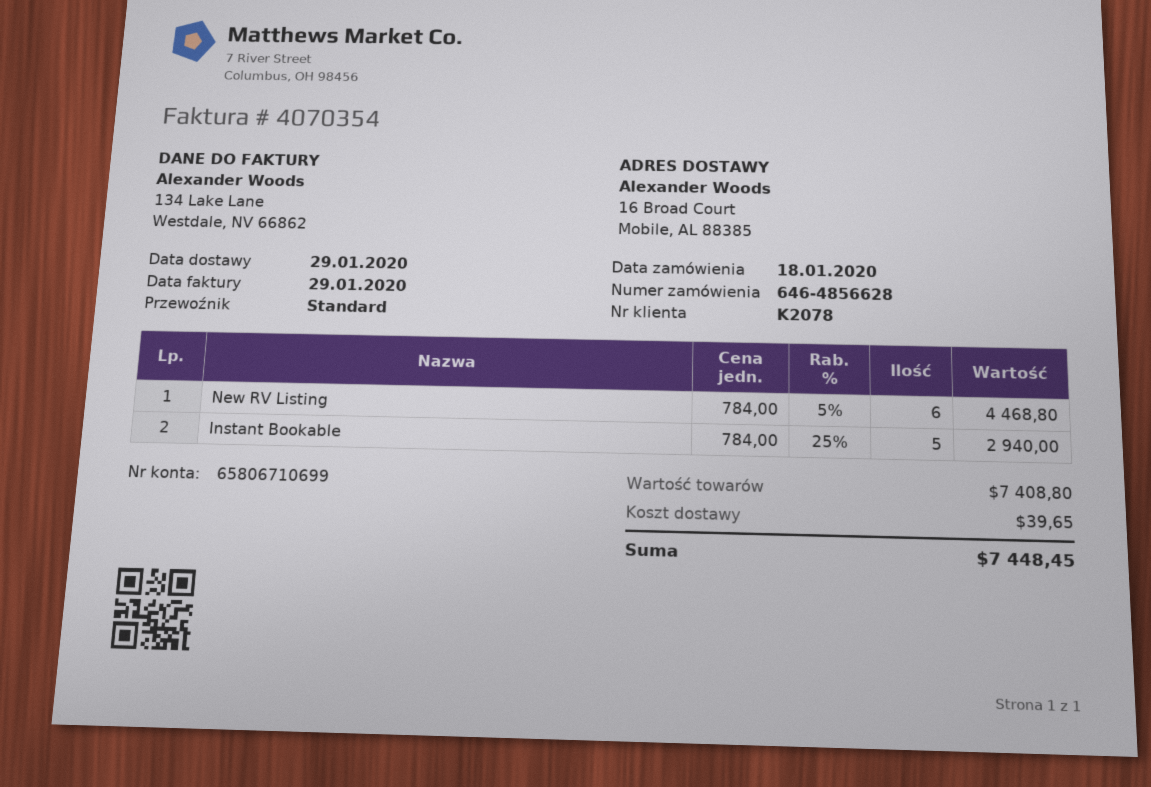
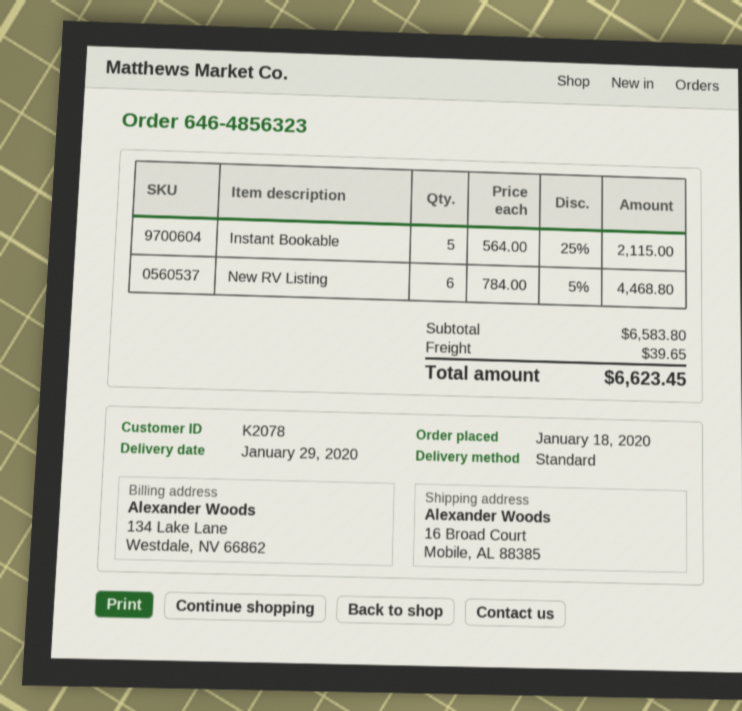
order number: 646-4856628 -> 646-4856323
Instant Bookable: 5 x 784.00 - 25% = 2940.00 -> 5 x 564.00 - 25% = 2115.00
subtotal: 7408.80 -> 6583.80
total: 7448.45 -> 6623.45

